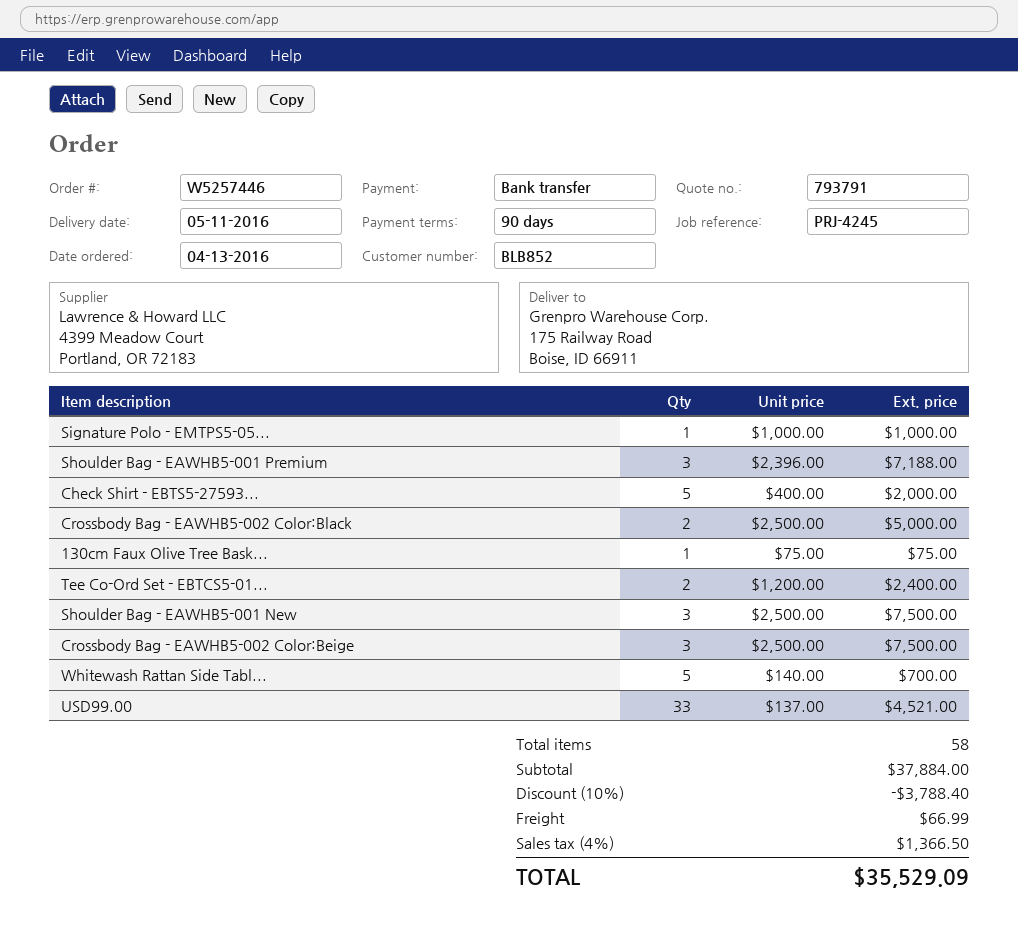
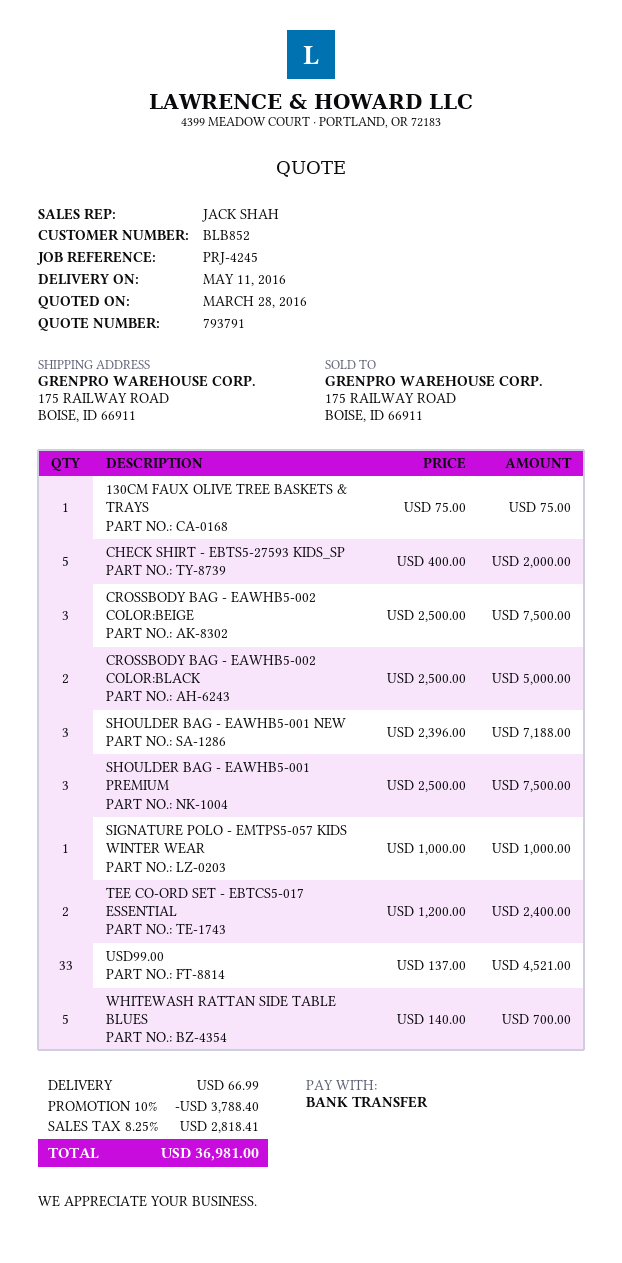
Shoulder Bag - EAWHB5-001 Premium: 3 x 2396.00 = 7188.00 -> 3 x 2500.00 = 7500.00
Shoulder Bag - EAWHB5-001 New: 3 x 2500.00 = 7500.00 -> 3 x 2396.00 = 7188.00
tax: 4% = 1366.50 -> 8.25% = 2818.41
total: 35529.09 -> 36981.00

